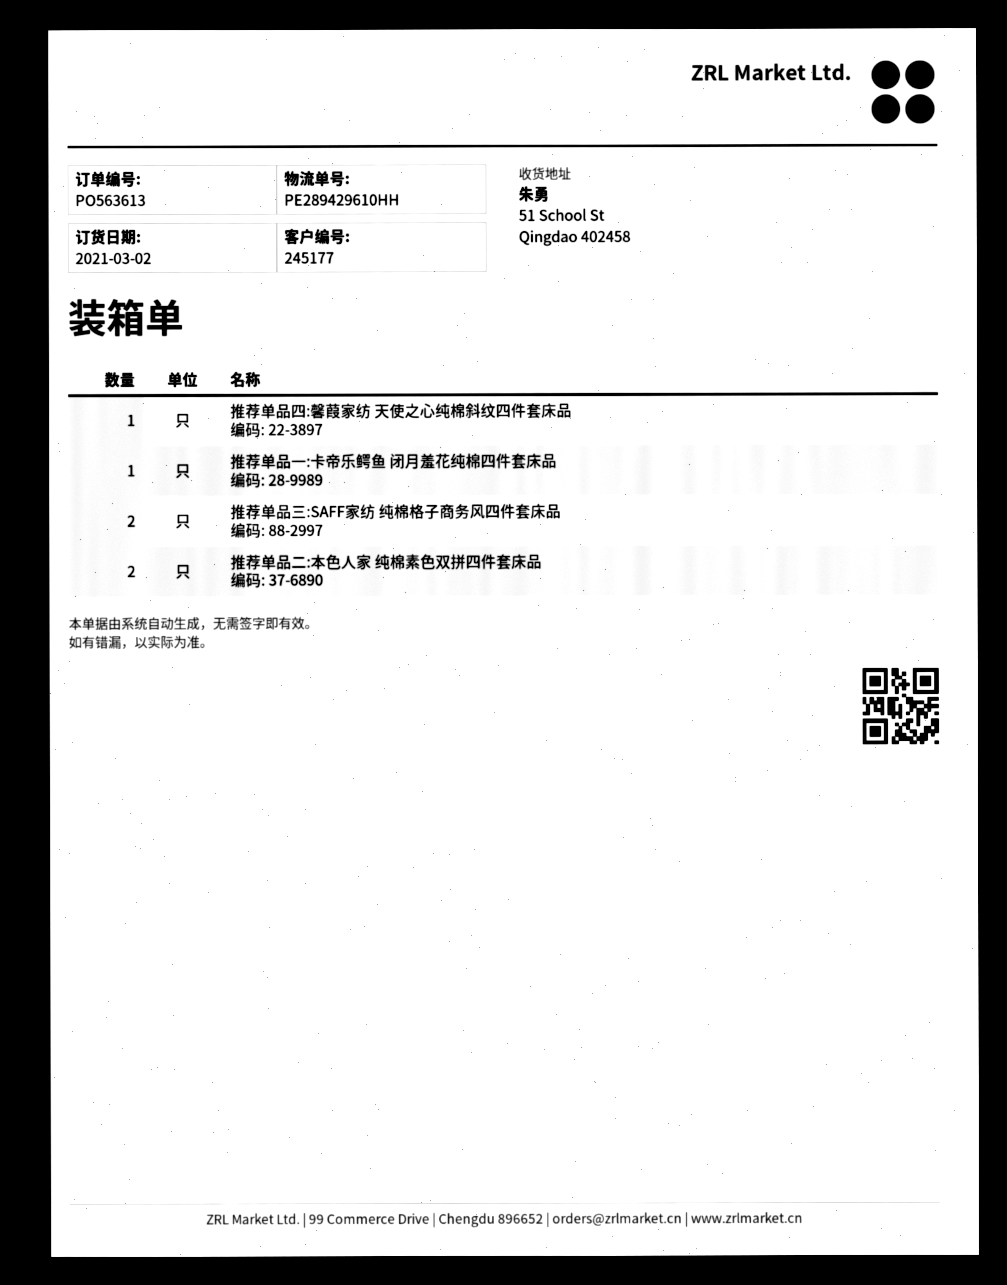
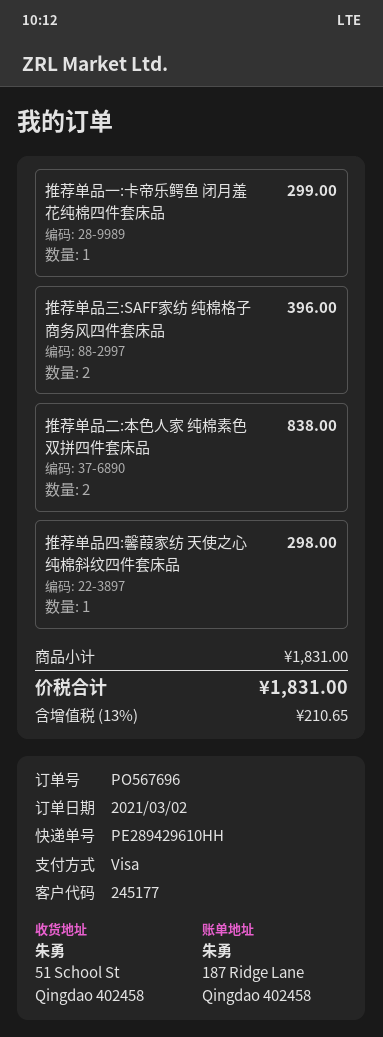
order number: PO563613 -> PO567696

